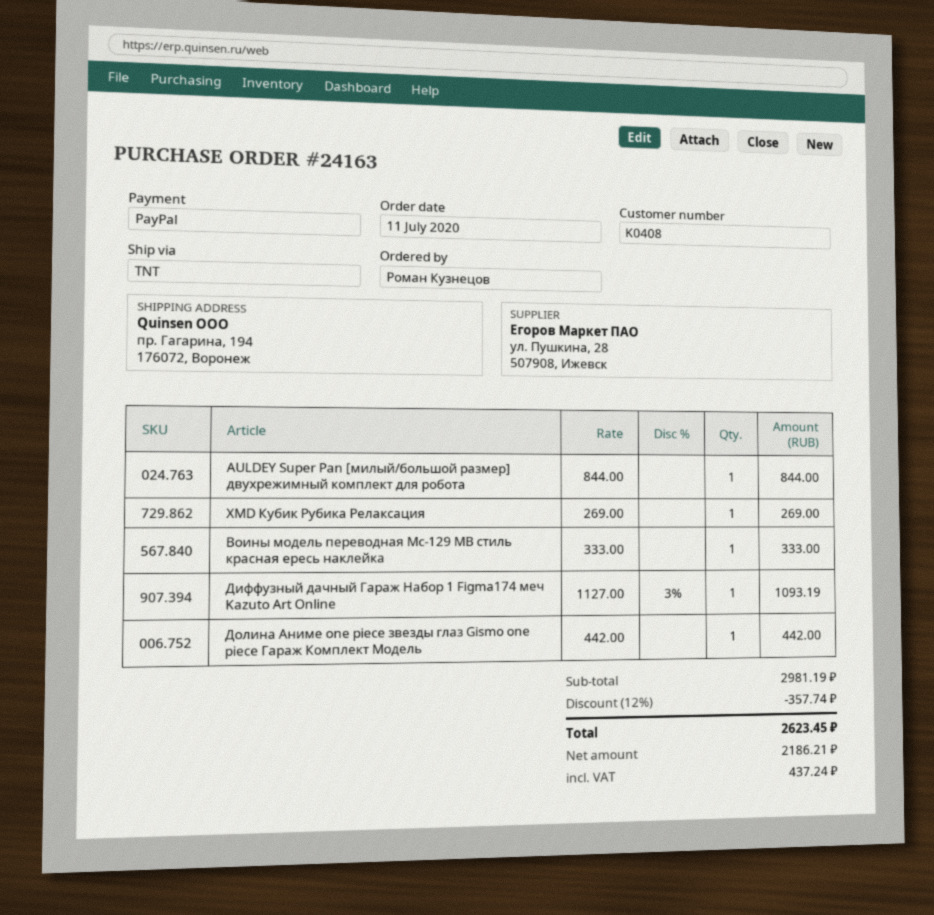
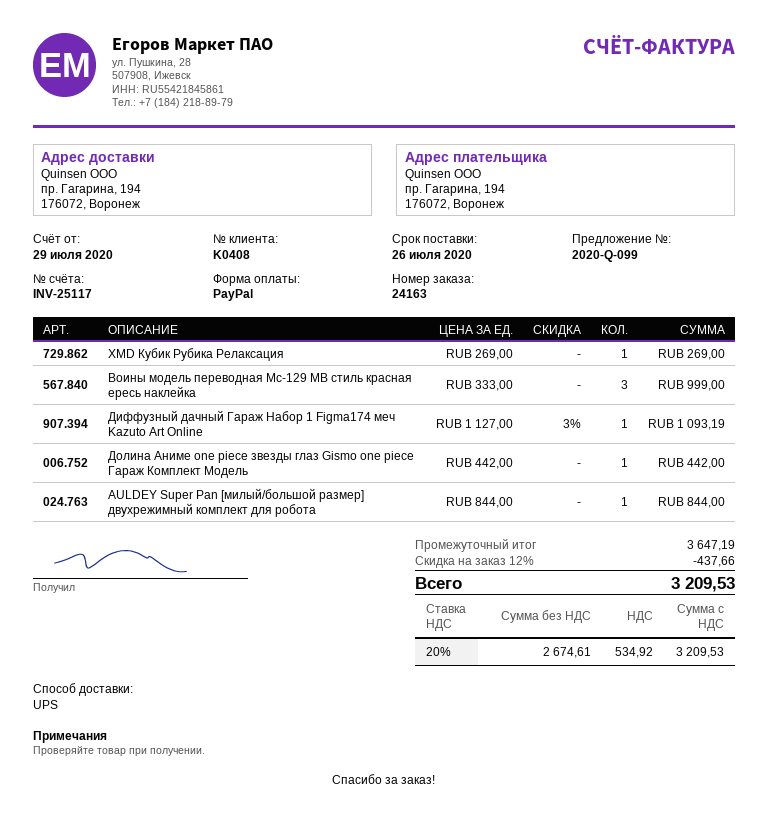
shipping method: TNT -> UPS
Воины модель переводная Mc-129 MB стиль красная ересь наклейка: 1 x 333.00 = 333.00 -> 3 x 333.00 = 999.00
subtotal: 2981.19 -> 3647.19
discount: 12% = 357.74 -> 12% = 437.66
net: 2186.21 -> 2674.61
tax: 437.24 -> 534.92
total: 2623.45 -> 3209.53

